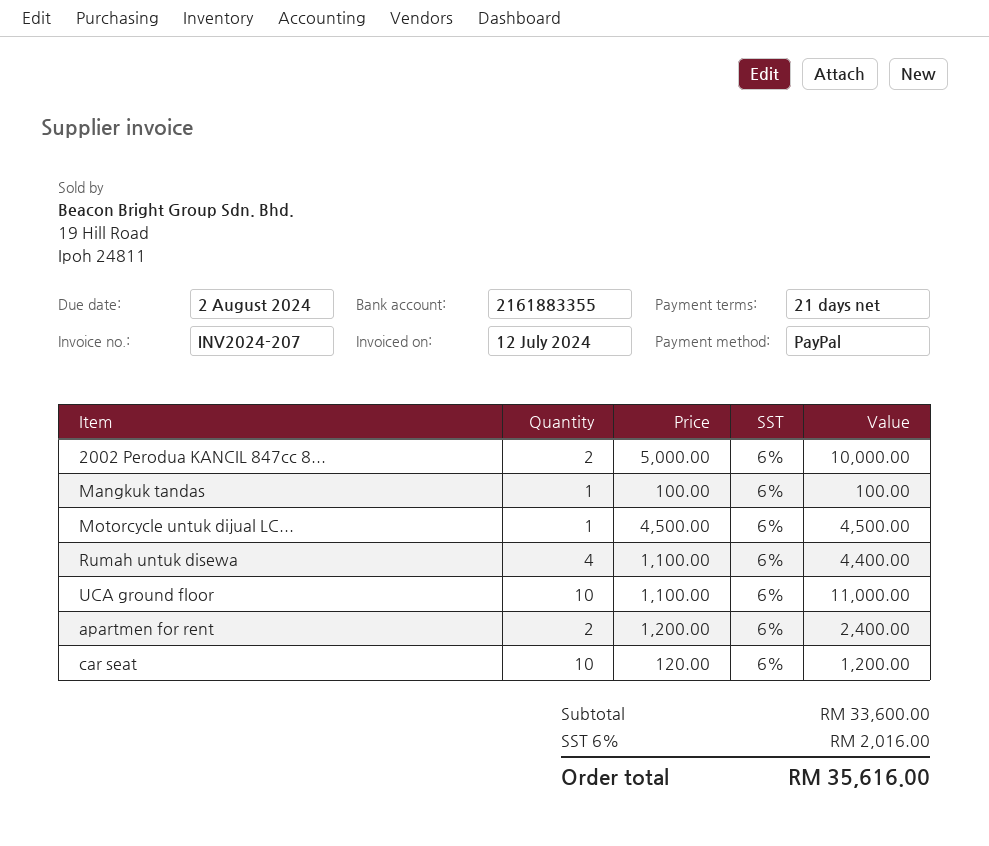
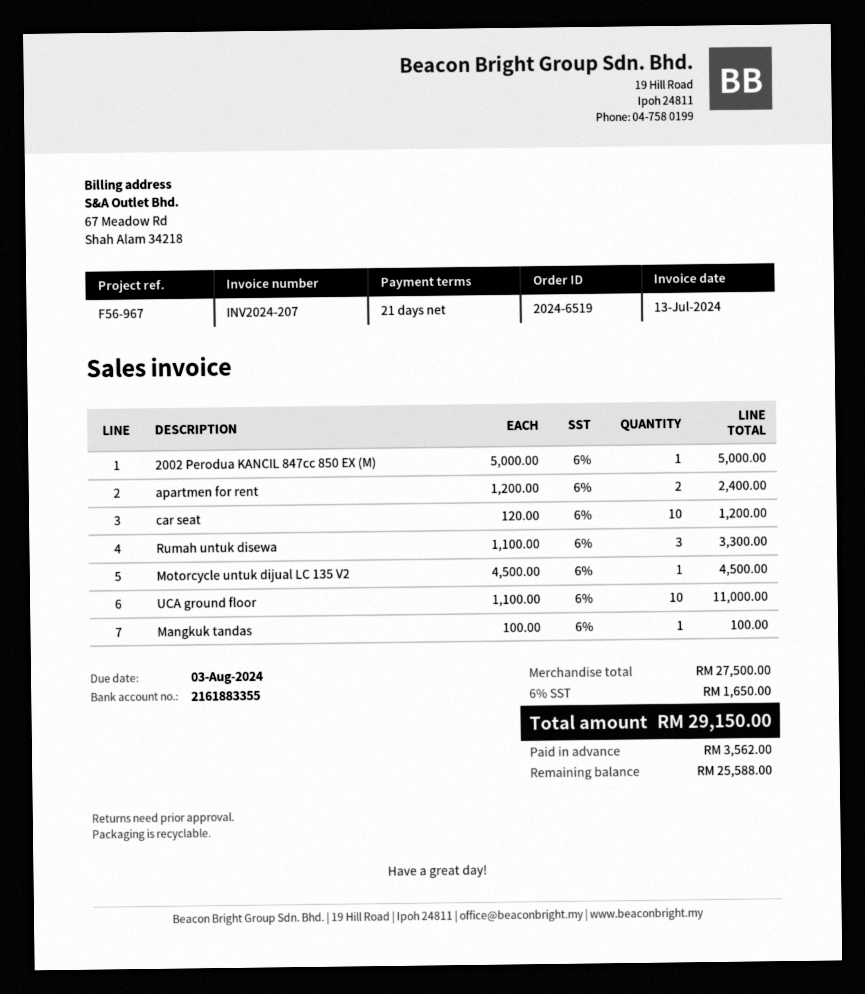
invoice date: 2024-07-12 -> 2024-07-13
due date: 2024-08-02 -> 2024-08-03
2002 Perodua KANCIL 847cc 8...: 2 x 5000.00 = 10000.00 -> 1 x 5000.00 = 5000.00
Rumah untuk disewa: 4 x 1100.00 = 4400.00 -> 3 x 1100.00 = 3300.00
subtotal: 33600.00 -> 27500.00
tax: 6% = 2016.00 -> 6% = 1650.00
total: 35616.00 -> 29150.00

